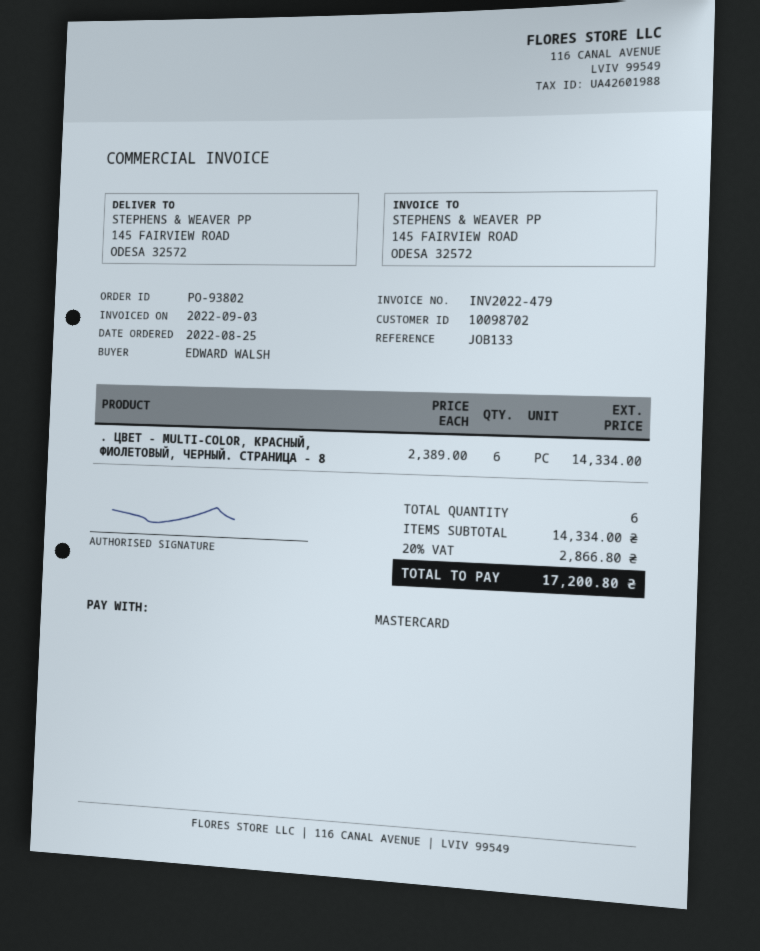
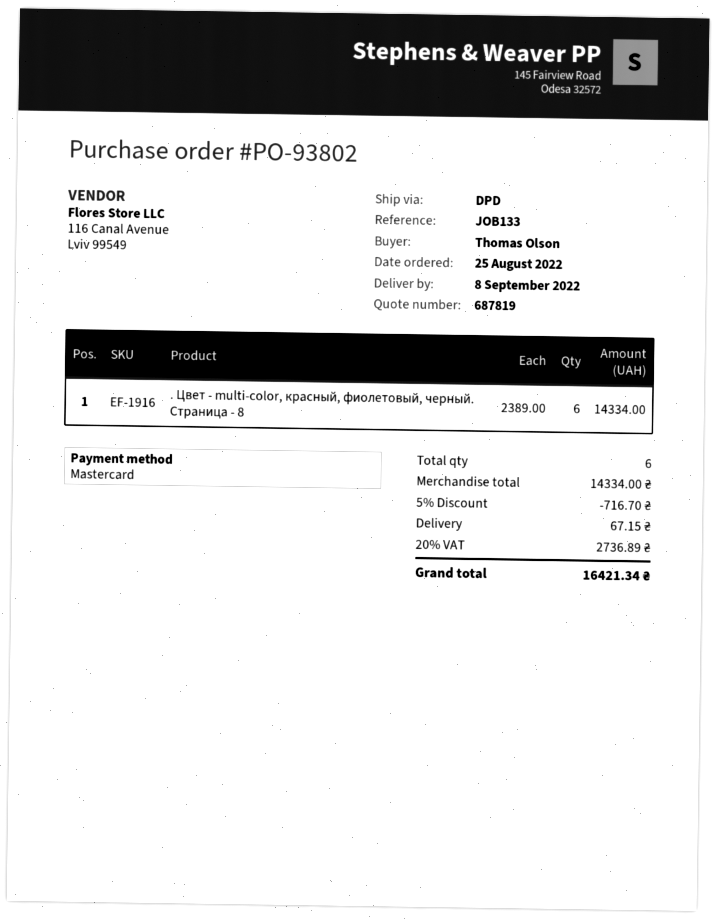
ordered by: EDWARD WALSH -> Thomas Olson
discount: none -> 5% = 716.70
shipping: none -> 67.15
tax: 20% = 2866.80 -> 20% = 2736.89
total: 17200.80 -> 16421.34

